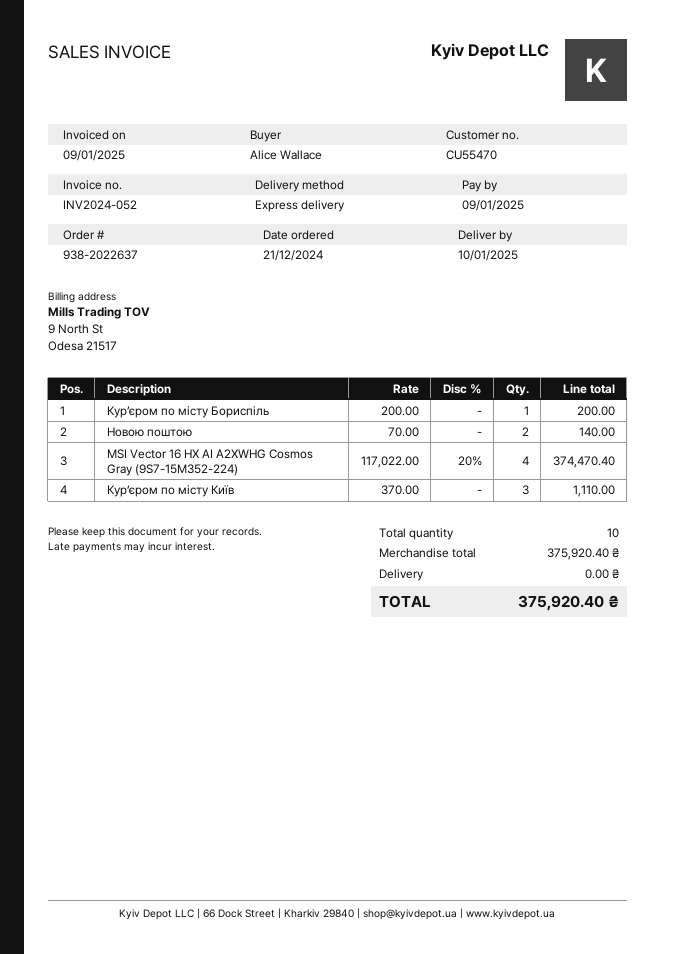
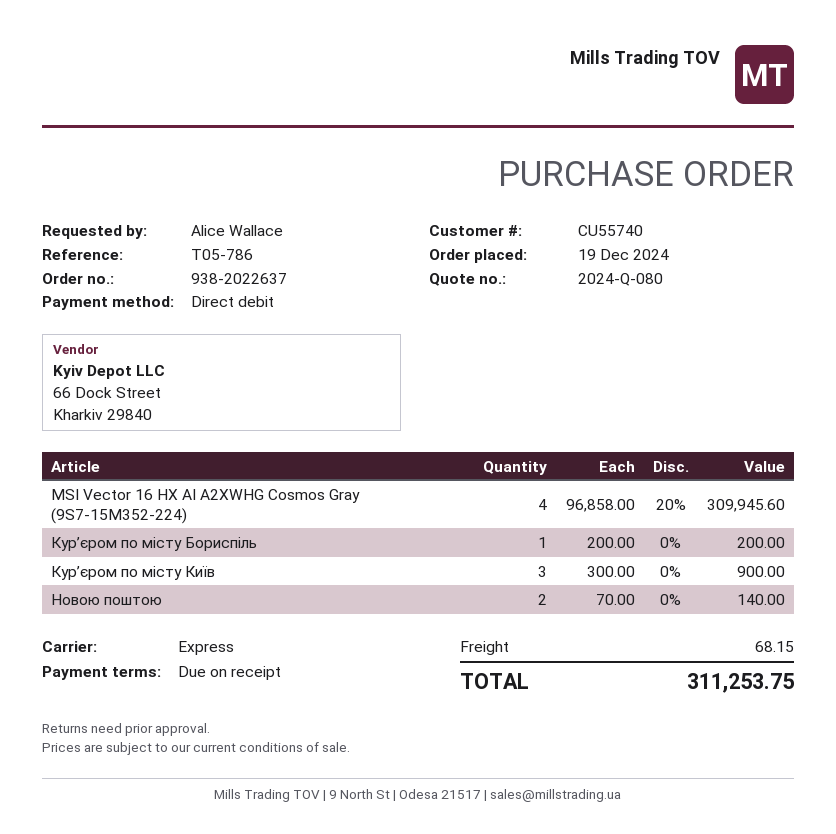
order date: 2024-12-21 -> 2024-12-19
customer number: CU55470 -> CU55740
MSI Vector 16 HX AI A2XWHG Cosmos Gray (9S7-15M352-224): 4 x 117022.00 - 20% = 374470.40 -> 4 x 96858.00 - 20% = 309945.60
Курʼєром по місту Київ: 3 x 370.00 = 1110.00 -> 3 x 300.00 = 900.00
shipping: 0.00 -> 68.15
total: 375920.40 -> 311253.75

